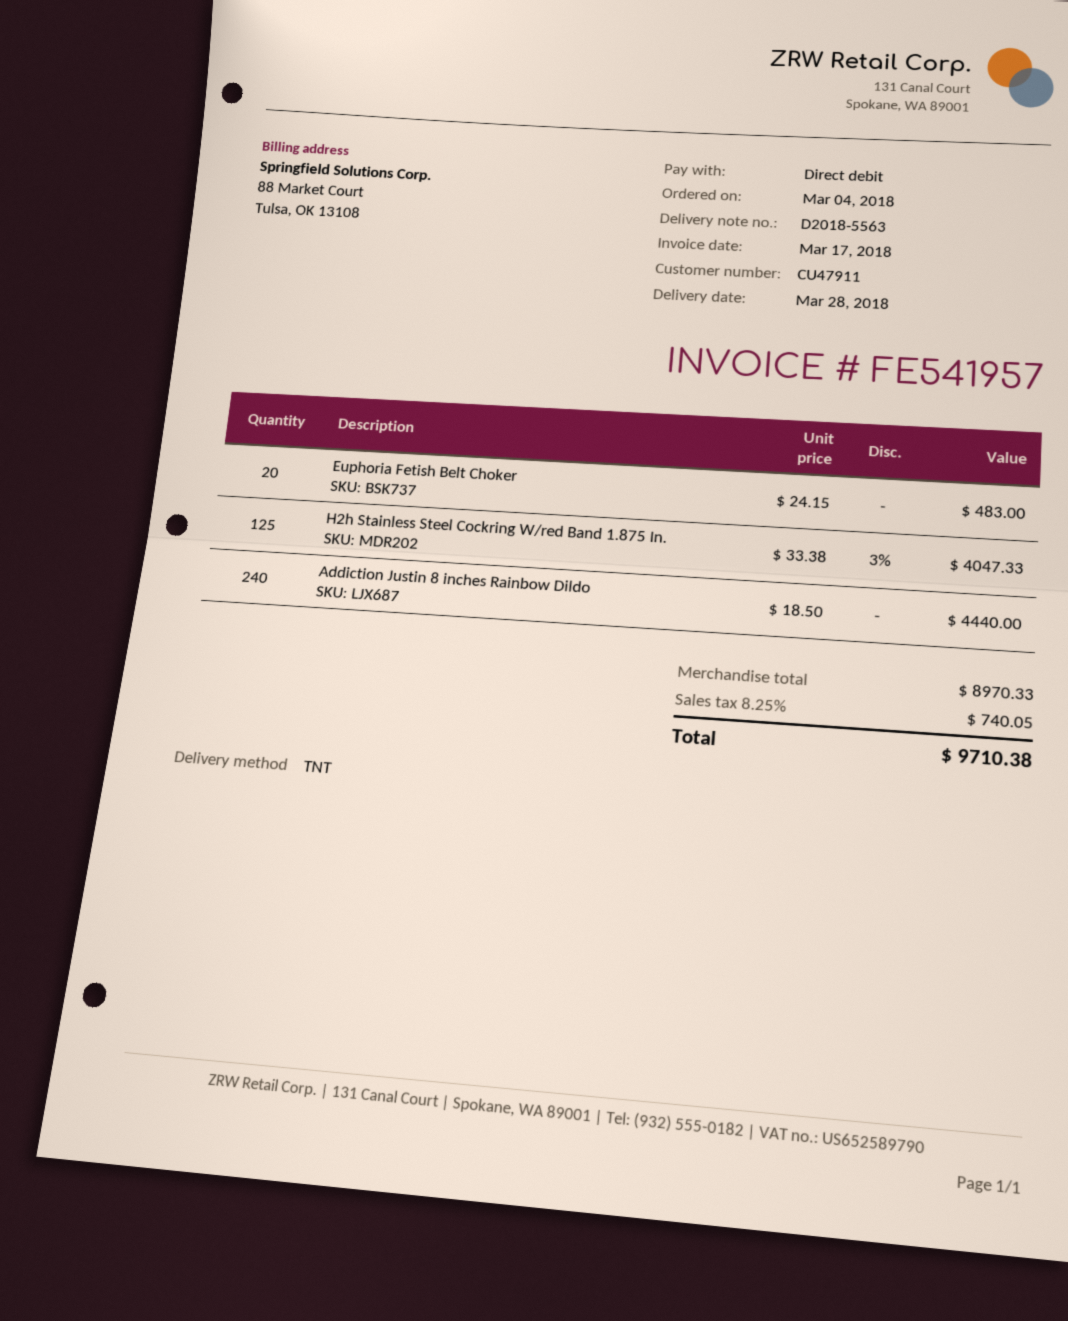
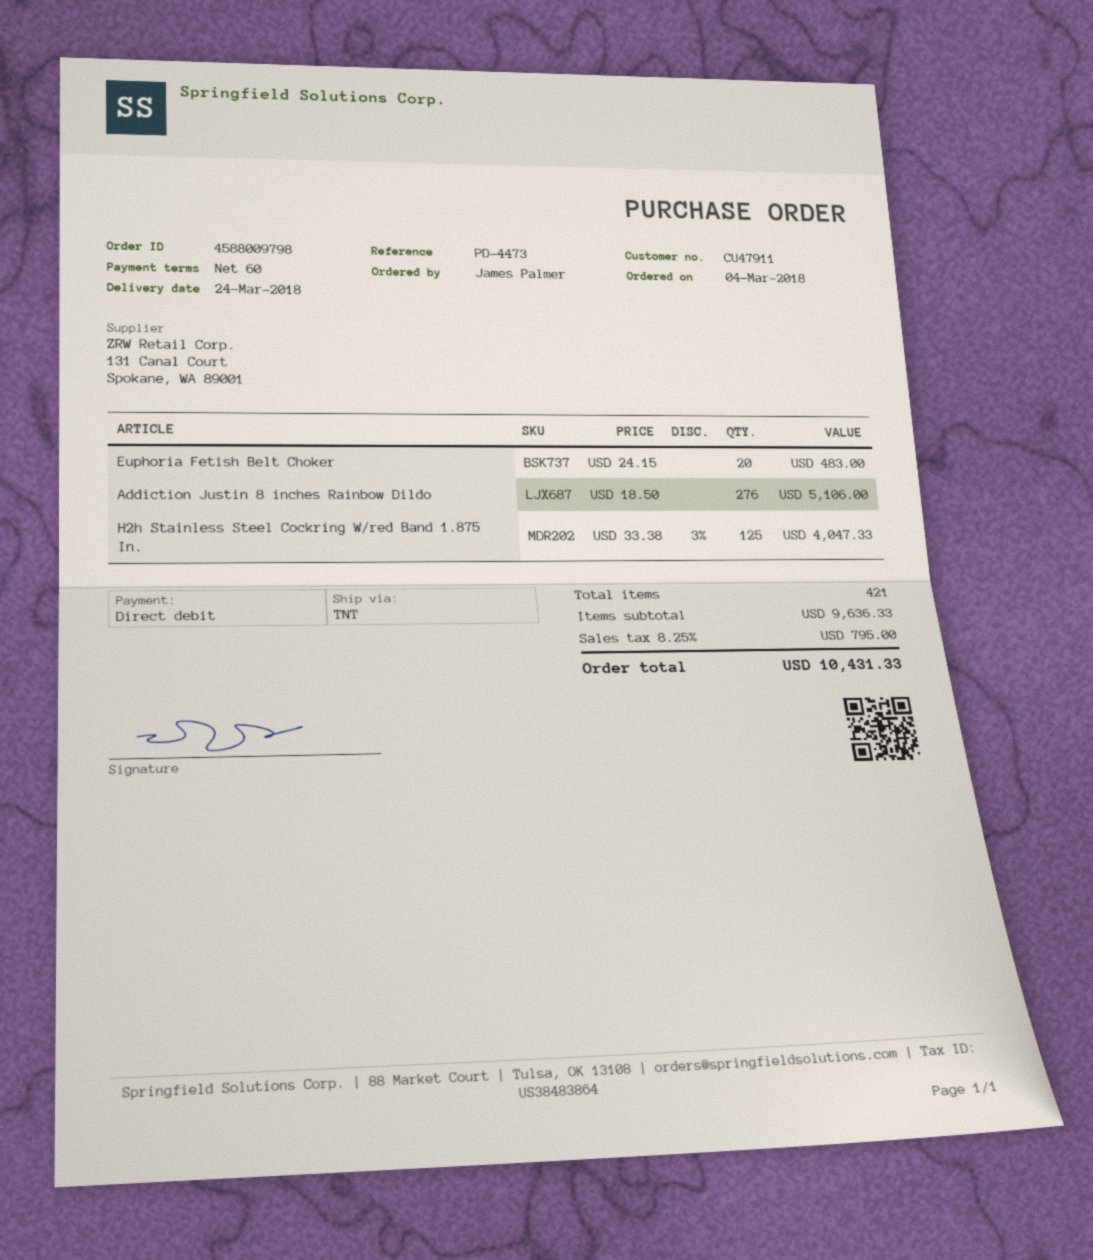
delivery date: 2018-03-28 -> 2018-03-24
Addiction Justin 8 inches Rainbow Dildo: 240 x 18.50 = 4440.00 -> 276 x 18.50 = 5106.00
subtotal: 8970.33 -> 9636.33
tax: 8.25% = 740.05 -> 8.25% = 795.00
total: 9710.38 -> 10431.33

